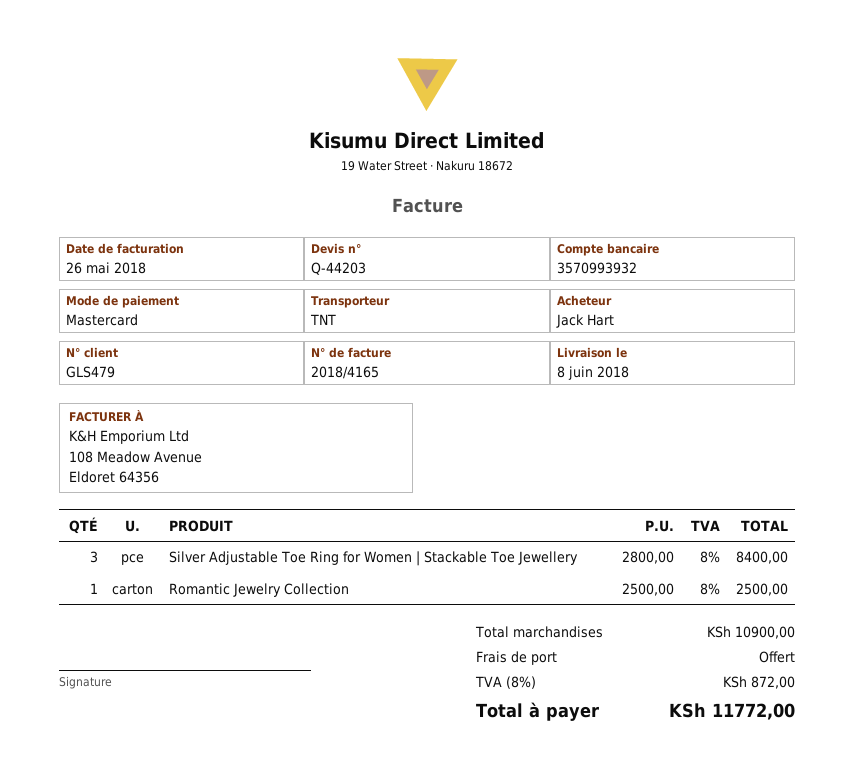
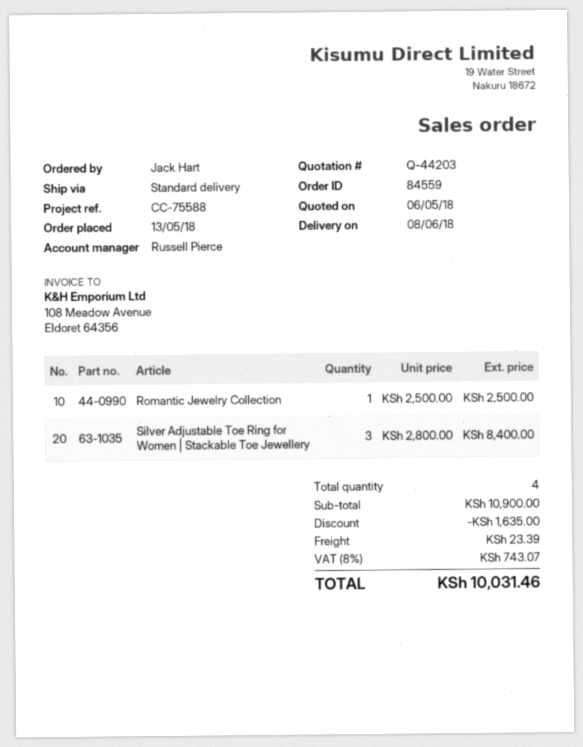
shipping method: TNT -> standard
discount: none -> 1635.00
shipping: 0.00 -> 23.39
tax: 8% = 872.00 -> 8% = 743.07
total: 11772.00 -> 10031.46

